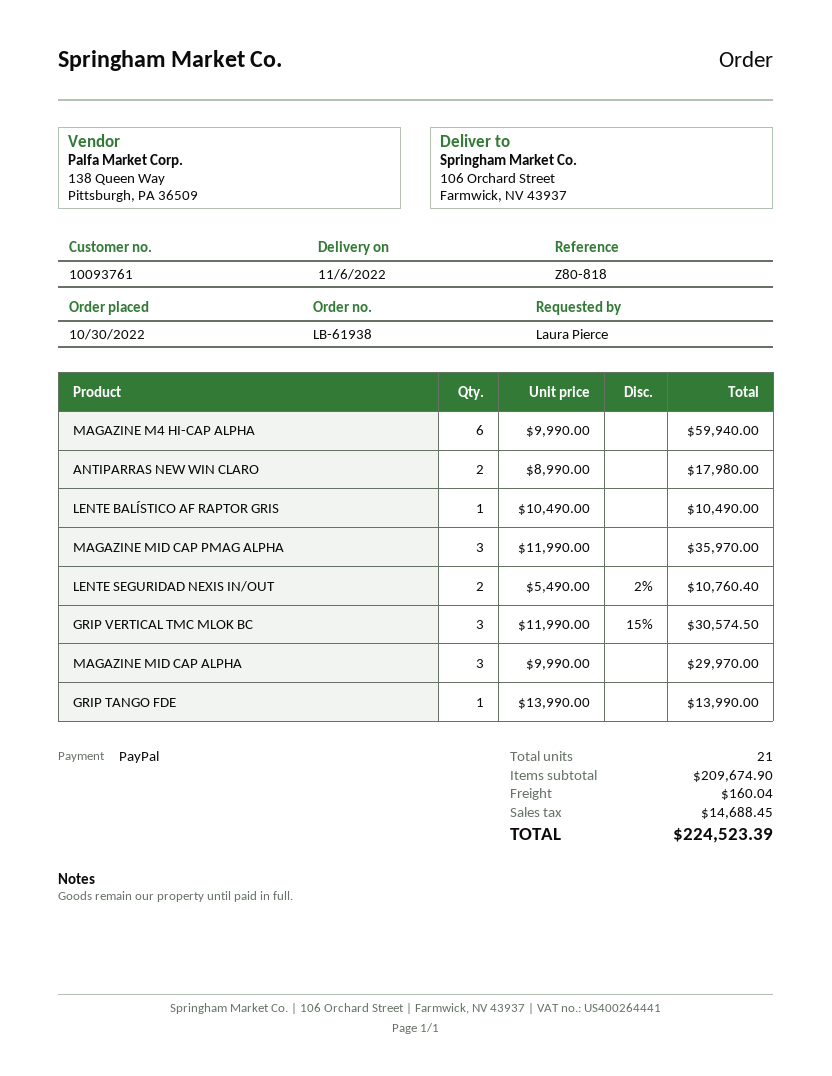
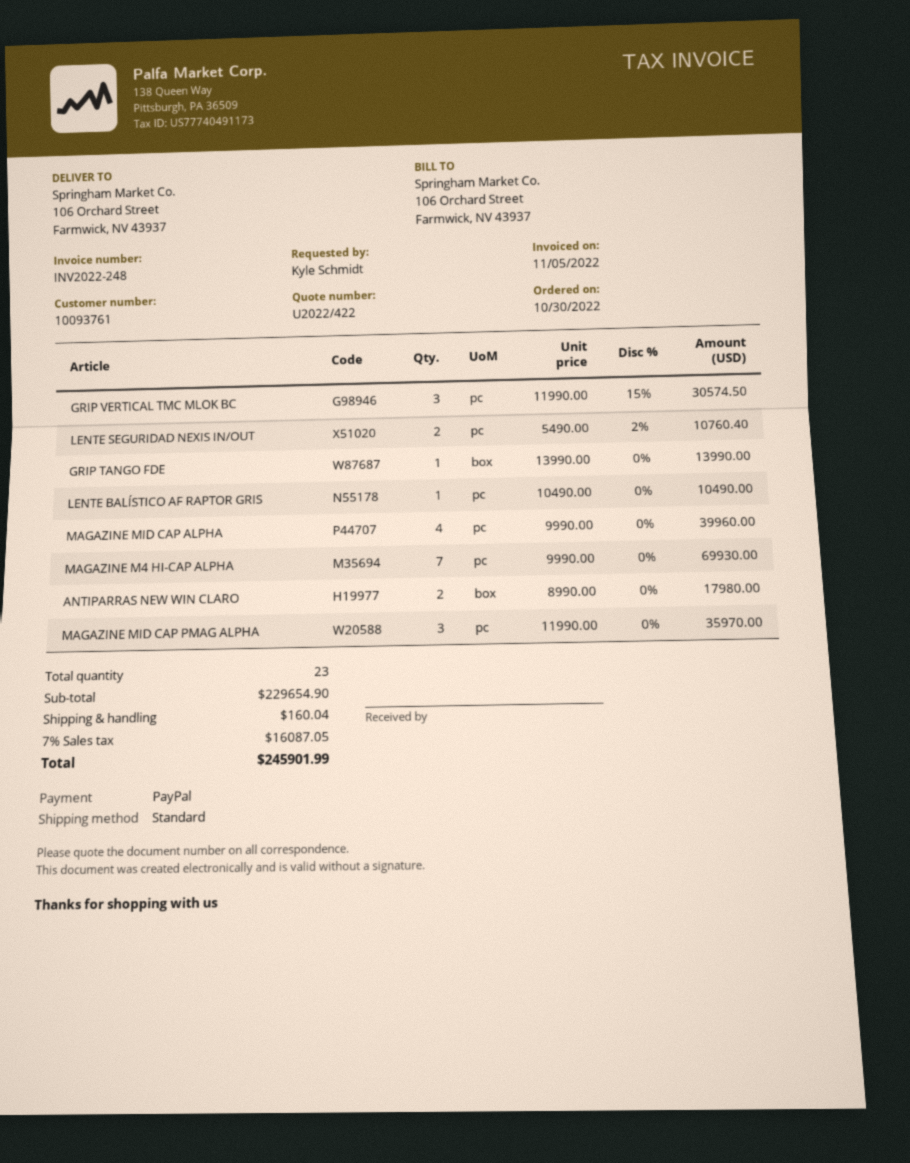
ordered by: Laura Pierce -> Kyle Schmidt
MAGAZINE M4 HI-CAP ALPHA: 6 x 9990.00 = 59940.00 -> 7 x 9990.00 = 69930.00
MAGAZINE MID CAP ALPHA: 3 x 9990.00 = 29970.00 -> 4 x 9990.00 = 39960.00
total quantity: 21 -> 23
subtotal: 209674.90 -> 229654.90
tax: 14688.45 -> 16087.05
total: 224523.39 -> 245901.99

